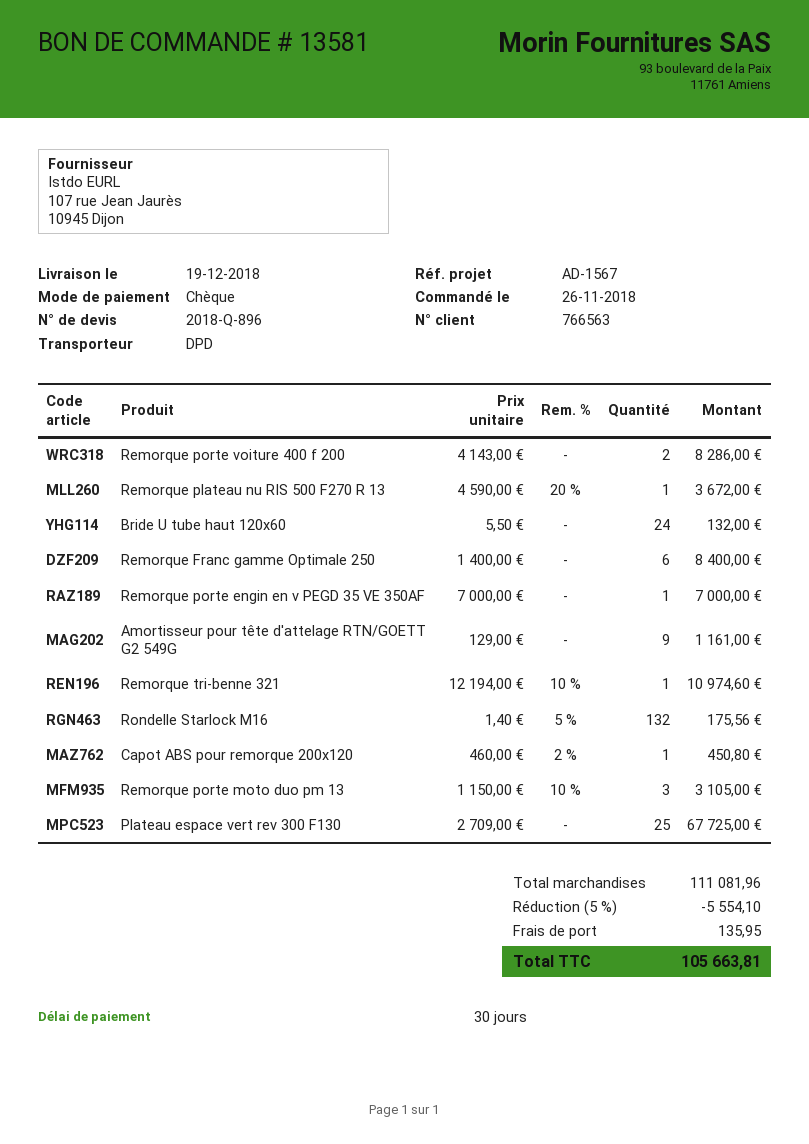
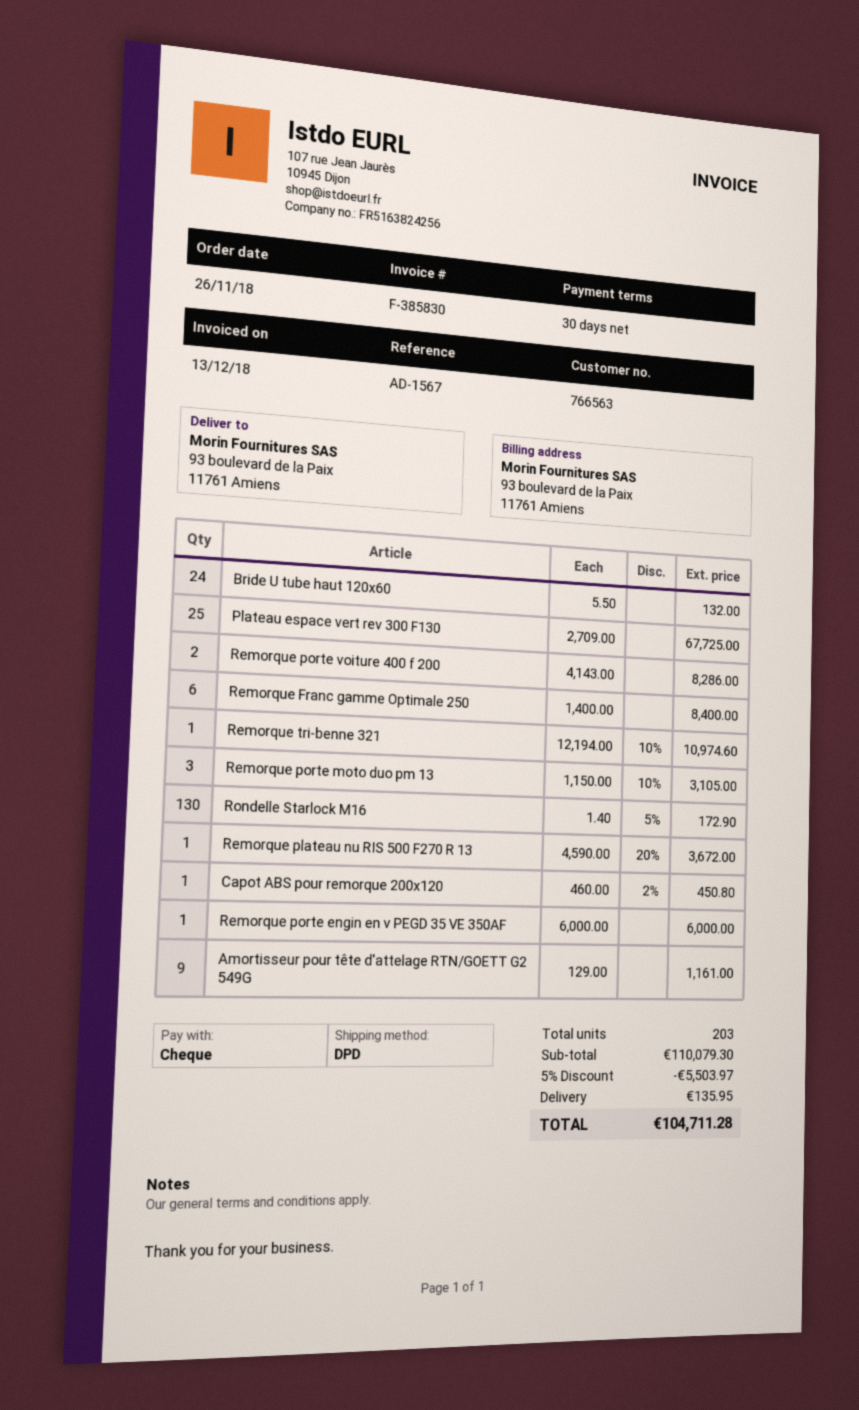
Remorque porte engin en v PEGD 35 VE 350AF: 1 x 7000.00 = 7000.00 -> 1 x 6000.00 = 6000.00
Rondelle Starlock M16: 132 x 1.40 - 5% = 175.56 -> 130 x 1.40 - 5% = 172.90
subtotal: 111081.96 -> 110079.30
discount: 5% = 5554.10 -> 5% = 5503.97
total: 105663.81 -> 104711.28

